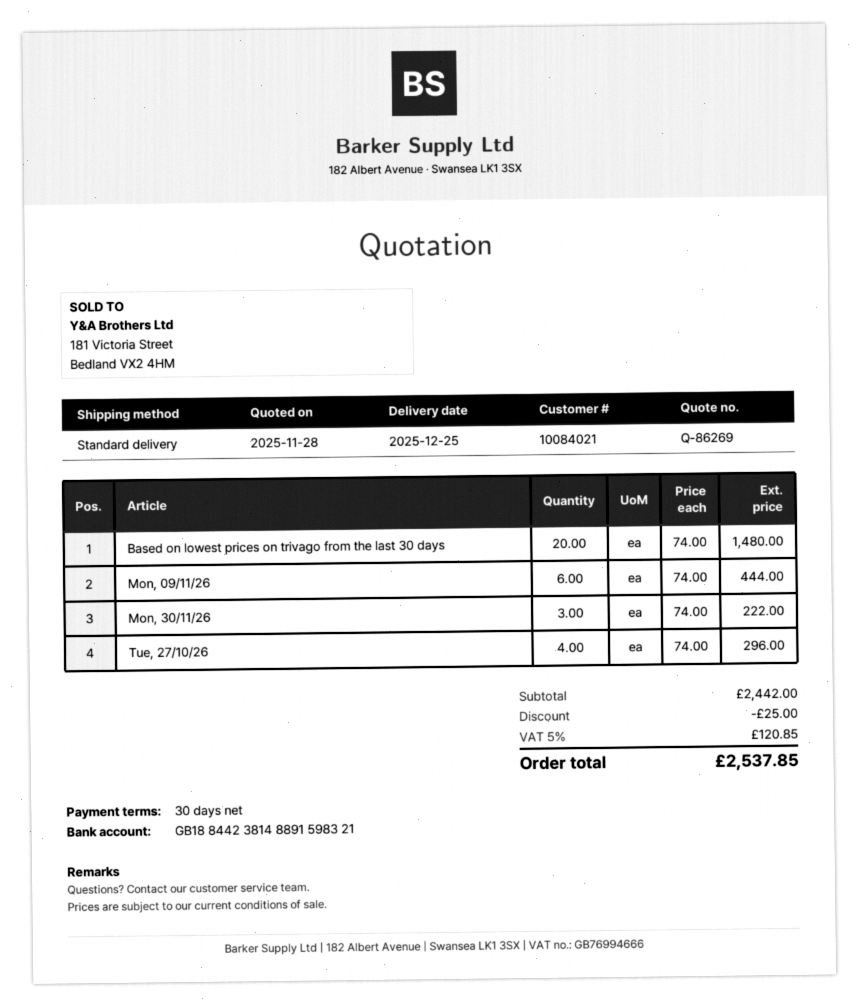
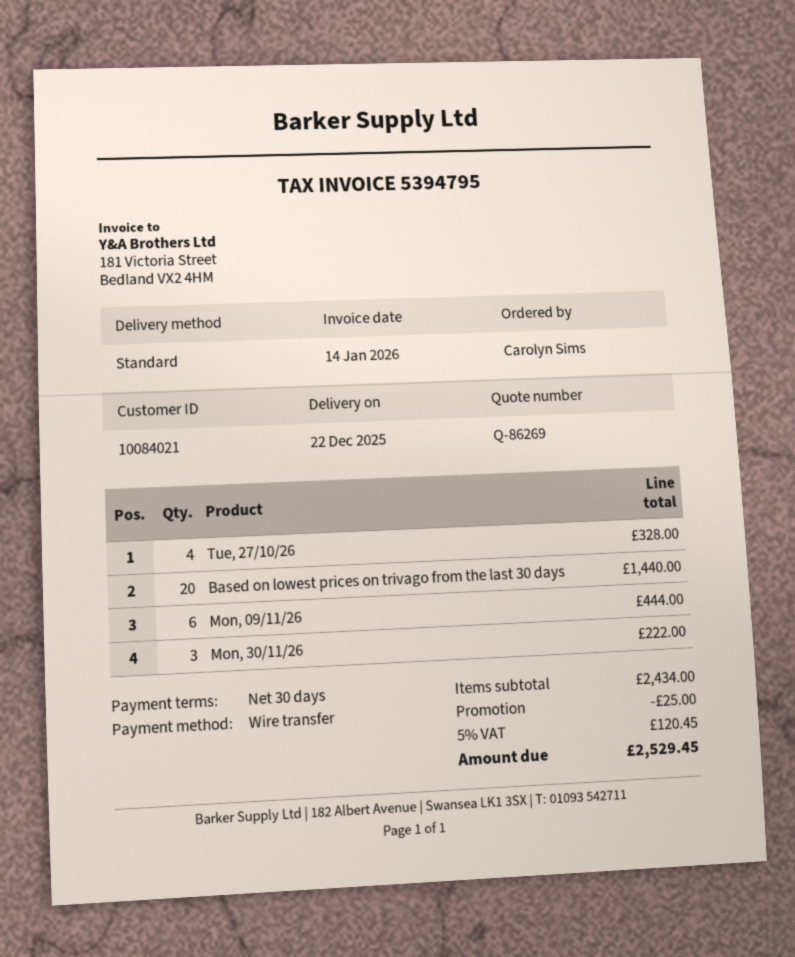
delivery date: 2025-12-25 -> 2025-12-22
Based on lowest prices on trivago from the last 30 days: 20 for 1480.00 -> 20 for 1440.00
Tue, 27/10/26: 4 for 296.00 -> 4 for 328.00
subtotal: 2442.00 -> 2434.00
tax: 5% = 120.85 -> 5% = 120.45
total: 2537.85 -> 2529.45

